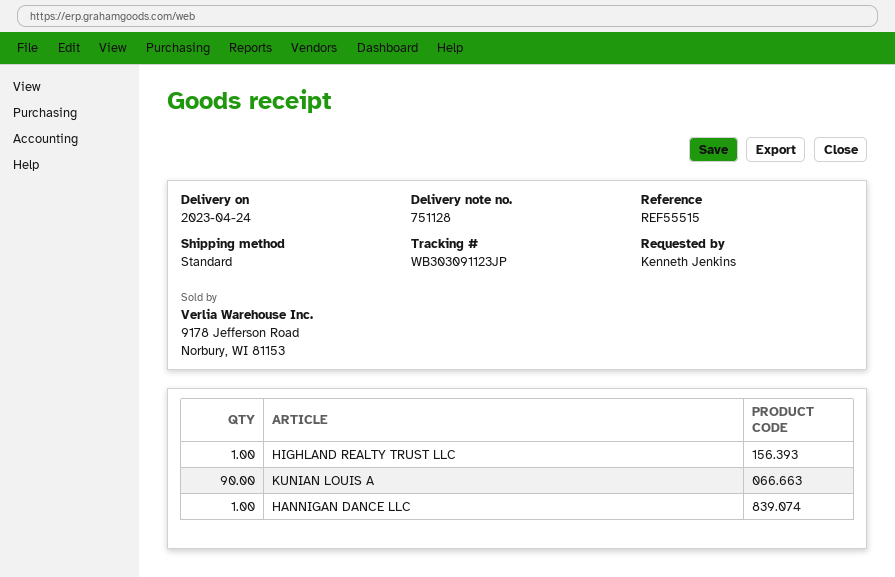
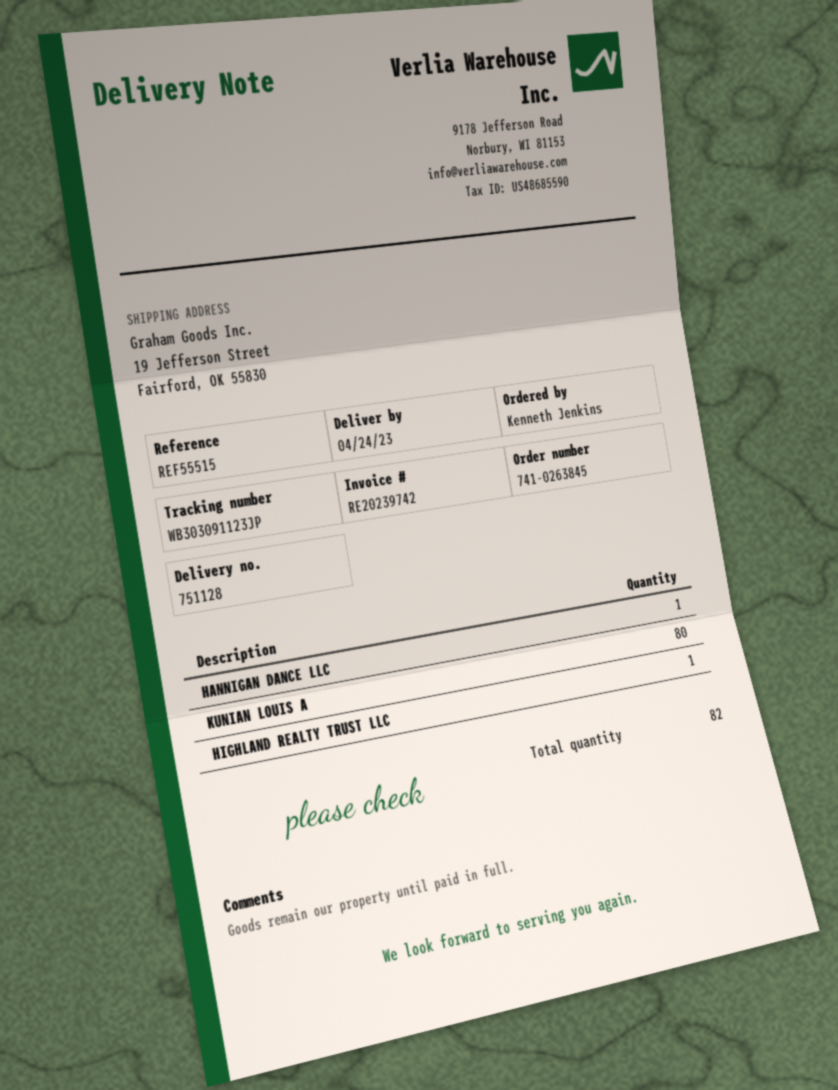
KUNIAN LOUIS A: 90 -> 80

